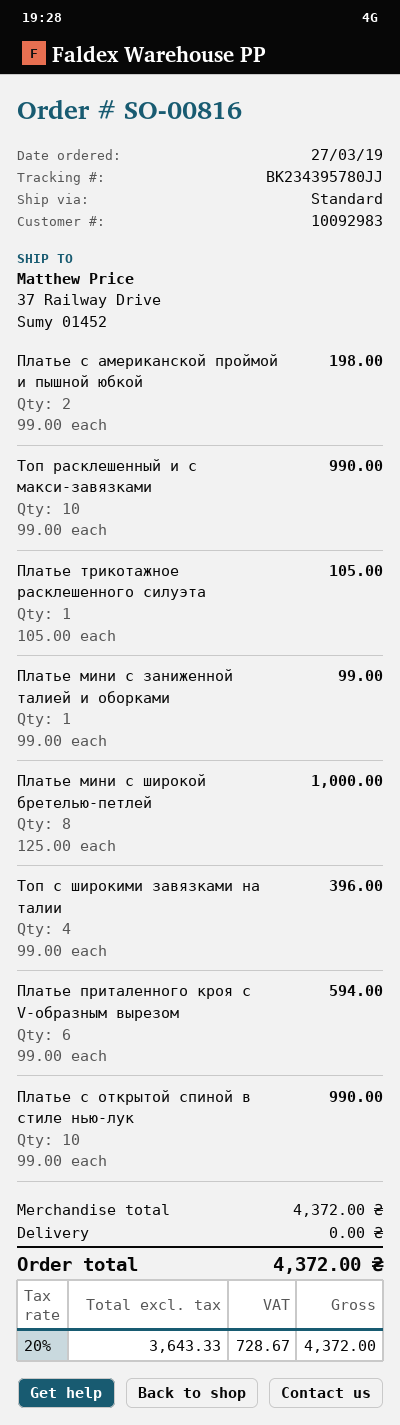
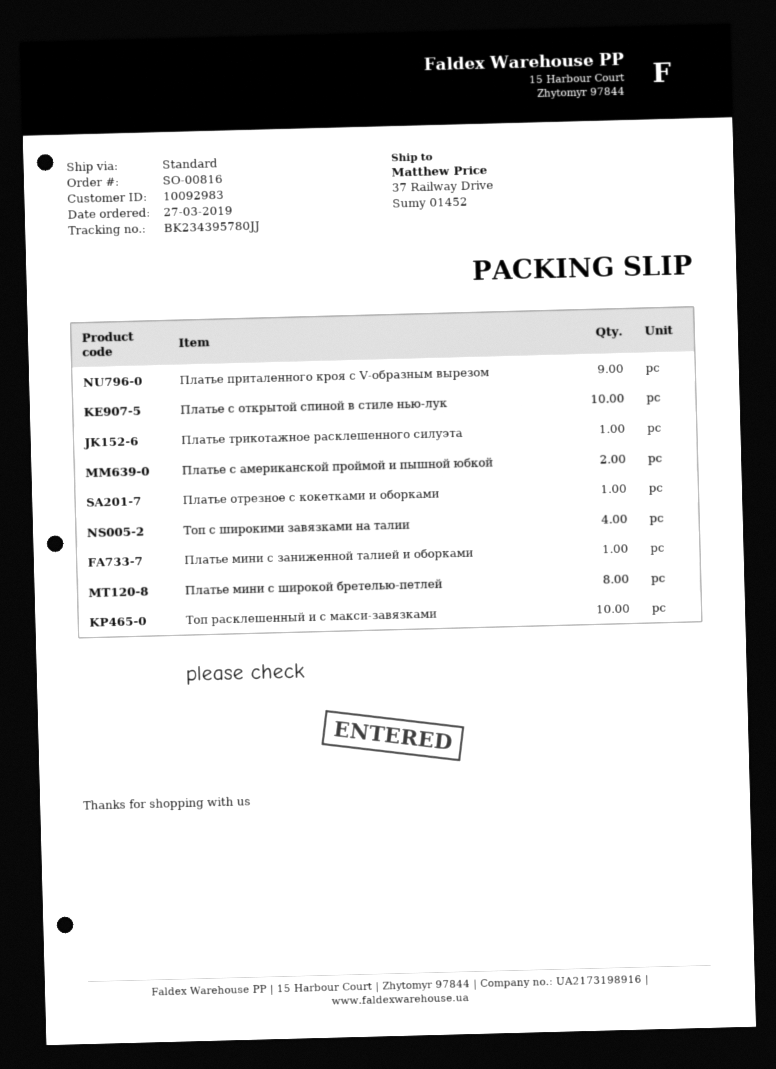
Платье приталенного кроя с V-образным вырезом: 6 -> 9
Платье отрезное с кокетками и оборками: none -> 1

